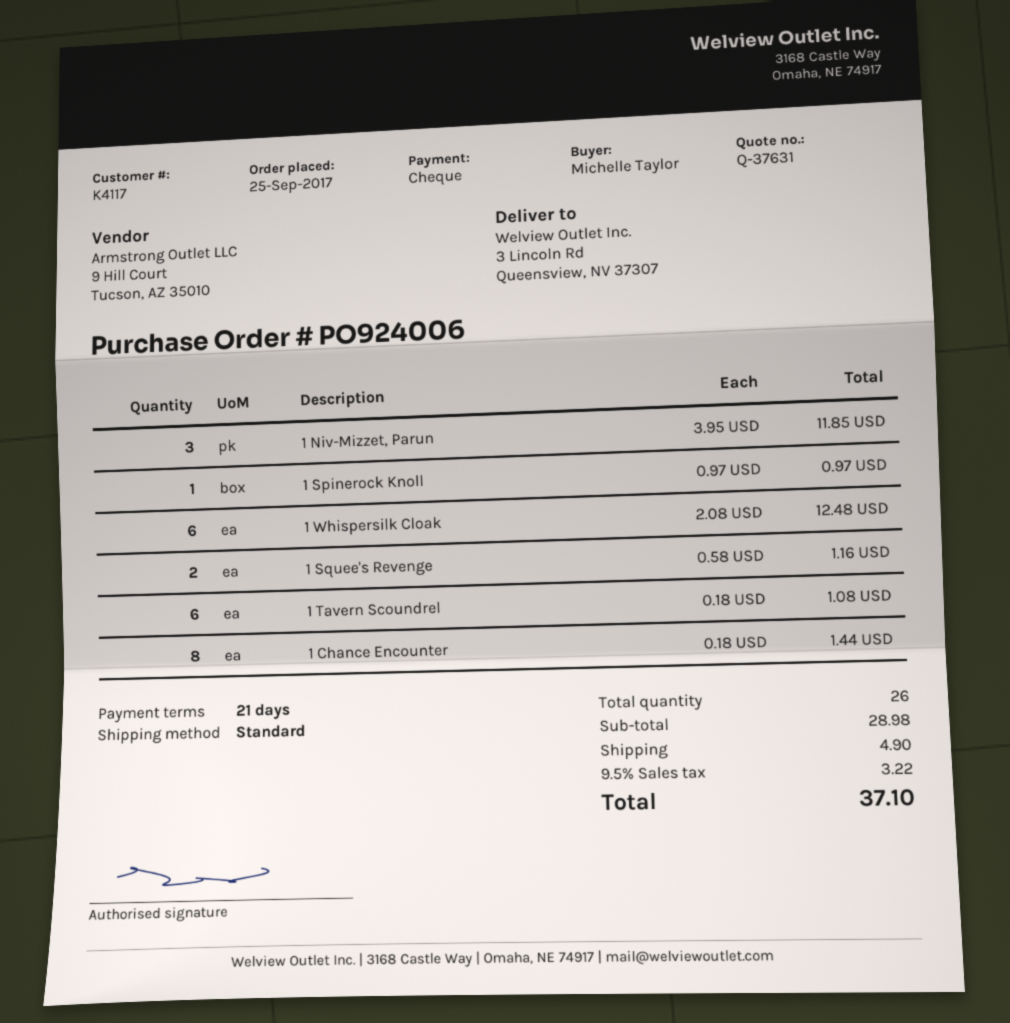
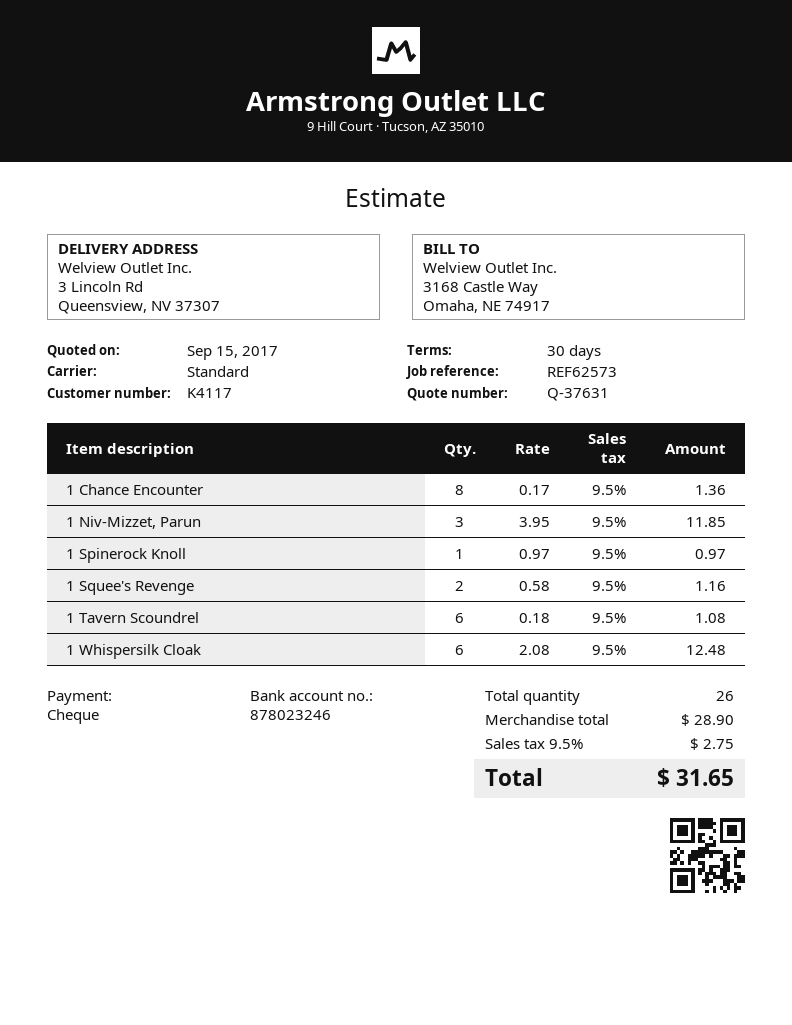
payment terms: 21 days -> 30 days
1 Chance Encounter: 8 x 0.18 = 1.44 -> 8 x 0.17 = 1.36
subtotal: 28.98 -> 28.90
shipping: 4.90 -> none
tax: 9.5% = 3.22 -> 9.5% = 2.75
total: 37.10 -> 31.65

